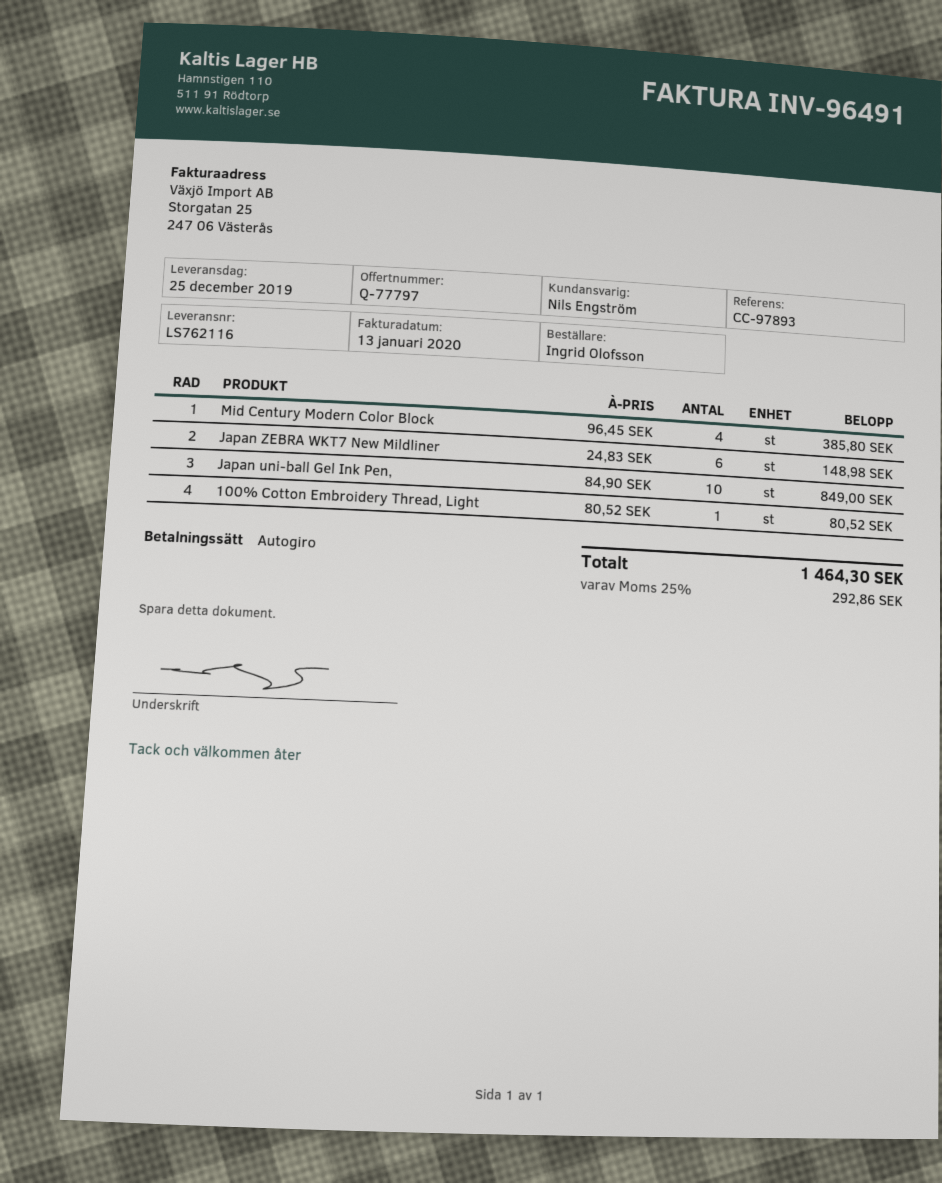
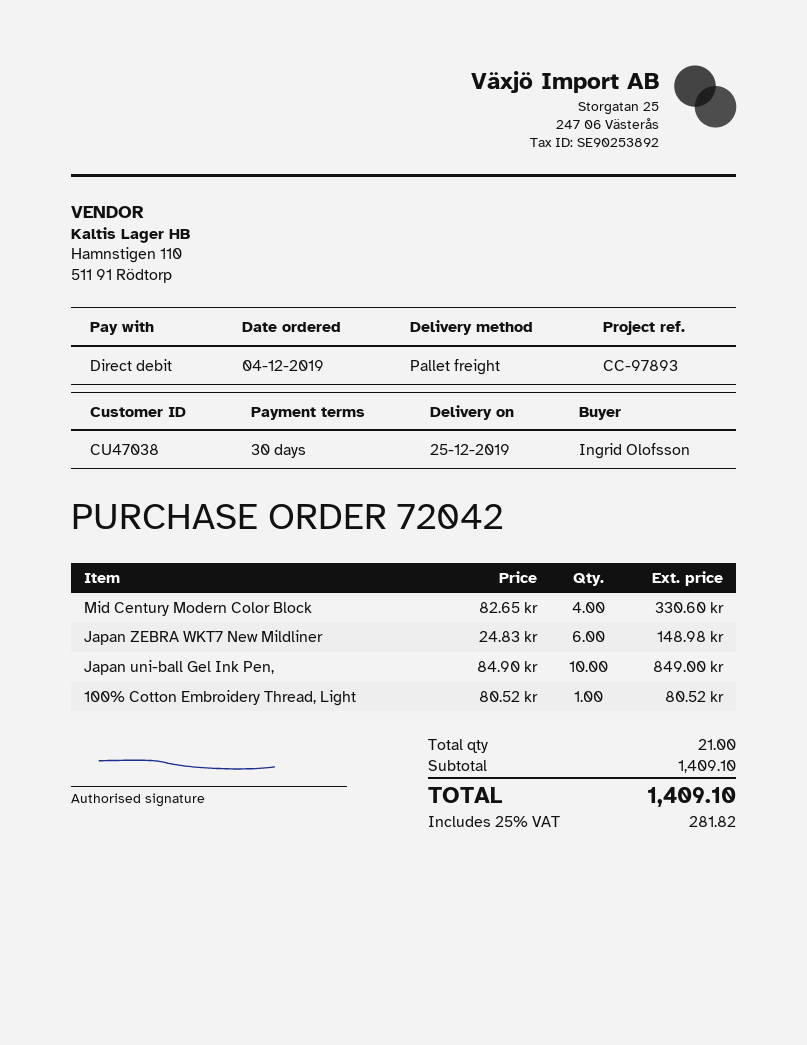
Mid Century Modern Color Block: 4 x 96.45 = 385.80 -> 4 x 82.65 = 330.60
tax: 25% = 292.86 -> 25% = 281.82
total: 1464.30 -> 1409.10

